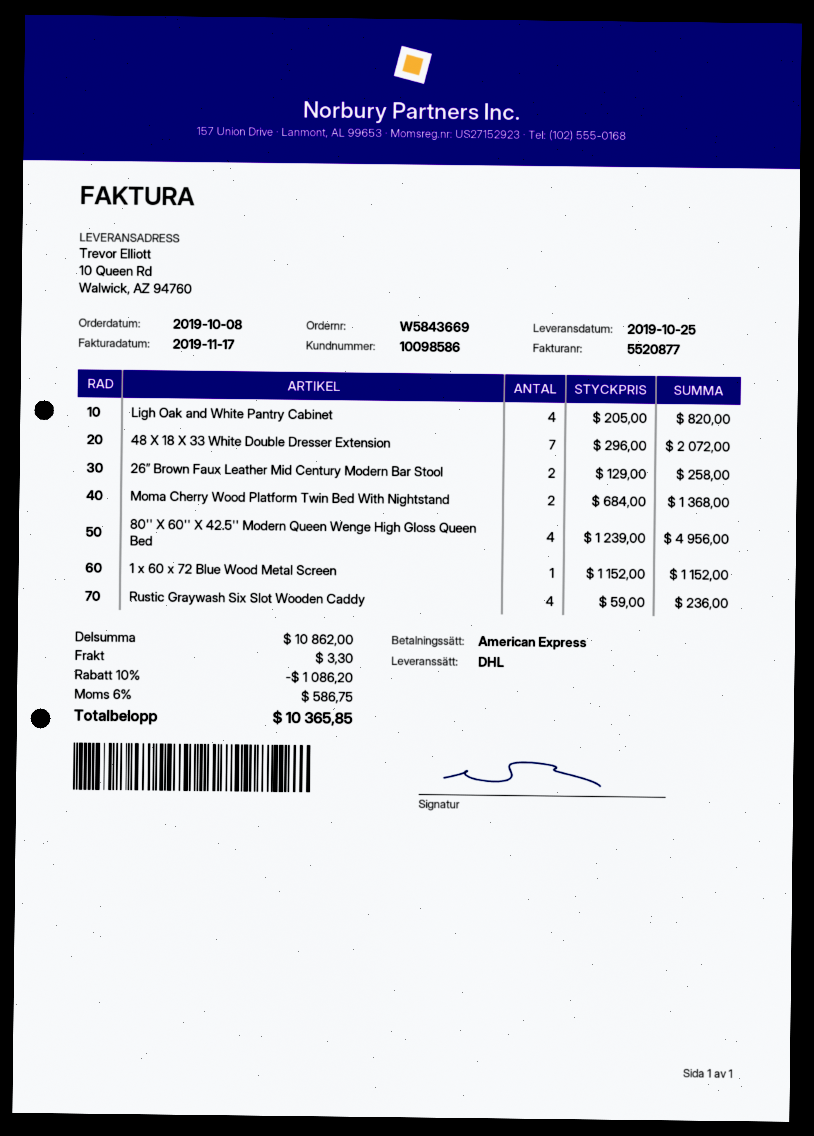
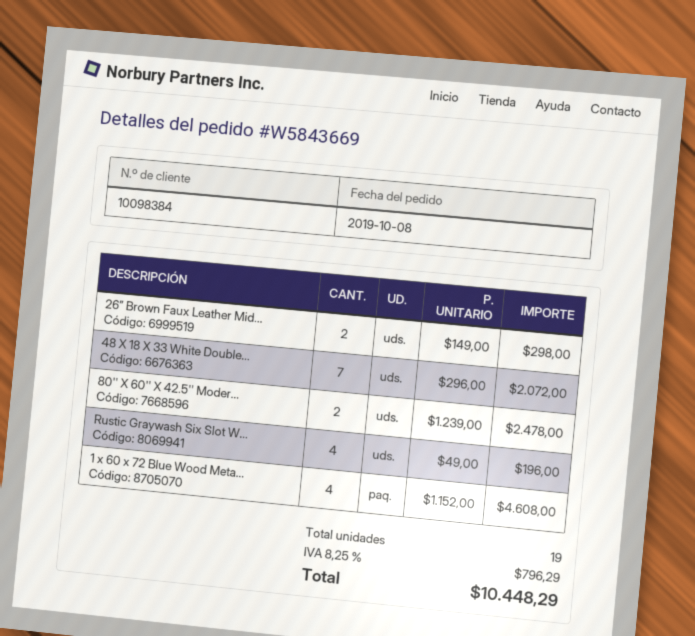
customer number: 10098586 -> 10098384
Ligh Oak and White Pantry Cabinet: 4 x 205.00 = 820.00 -> none
26” Brown Faux Leather Mid Century Modern Bar Stool: 2 x 129.00 = 258.00 -> 2 x 149.00 = 298.00
Moma Cherry Wood Platform Twin Bed With Nightstand: 2 x 684.00 = 1368.00 -> none
80'' X 60'' X 42.5'' Modern Queen Wenge High Gloss Queen Bed: 4 x 1239.00 = 4956.00 -> 2 x 1239.00 = 2478.00
1 x 60 x 72 Blue Wood Metal Screen: 1 x 1152.00 = 1152.00 -> 4 x 1152.00 = 4608.00
Rustic Graywash Six Slot Wooden Caddy: 4 x 59.00 = 236.00 -> 4 x 49.00 = 196.00
discount: 10% = 1086.20 -> none
shipping: 3.30 -> none
tax: 6% = 586.75 -> 8.25% = 796.29
total: 10365.85 -> 10448.29

